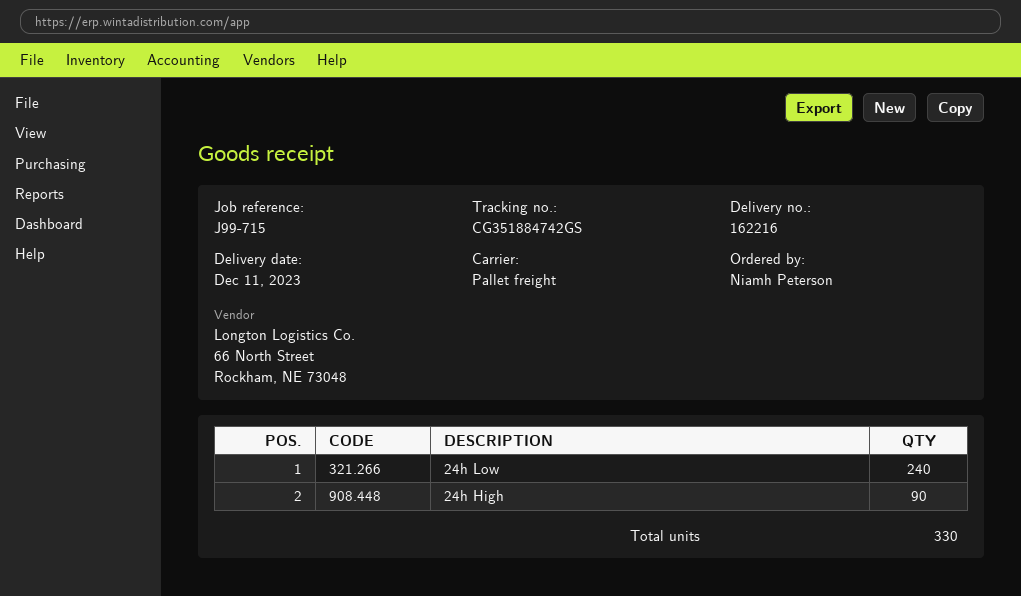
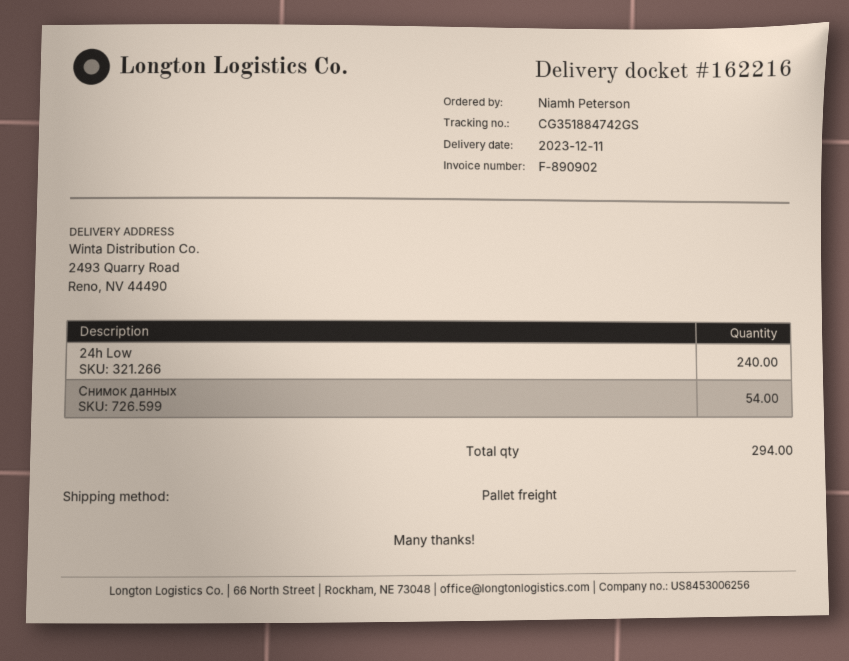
24h High: 90 -> none
Снимок данных: none -> 54
total quantity: 330 -> 294

